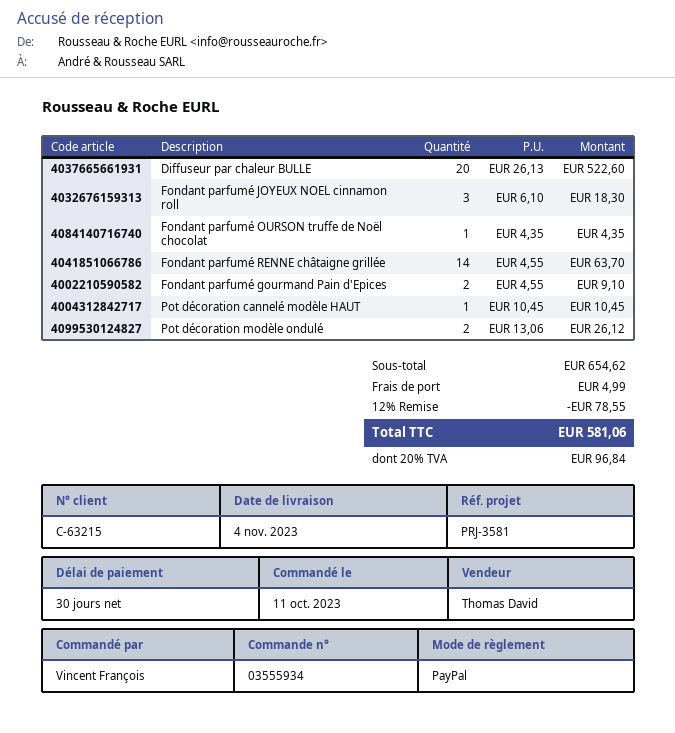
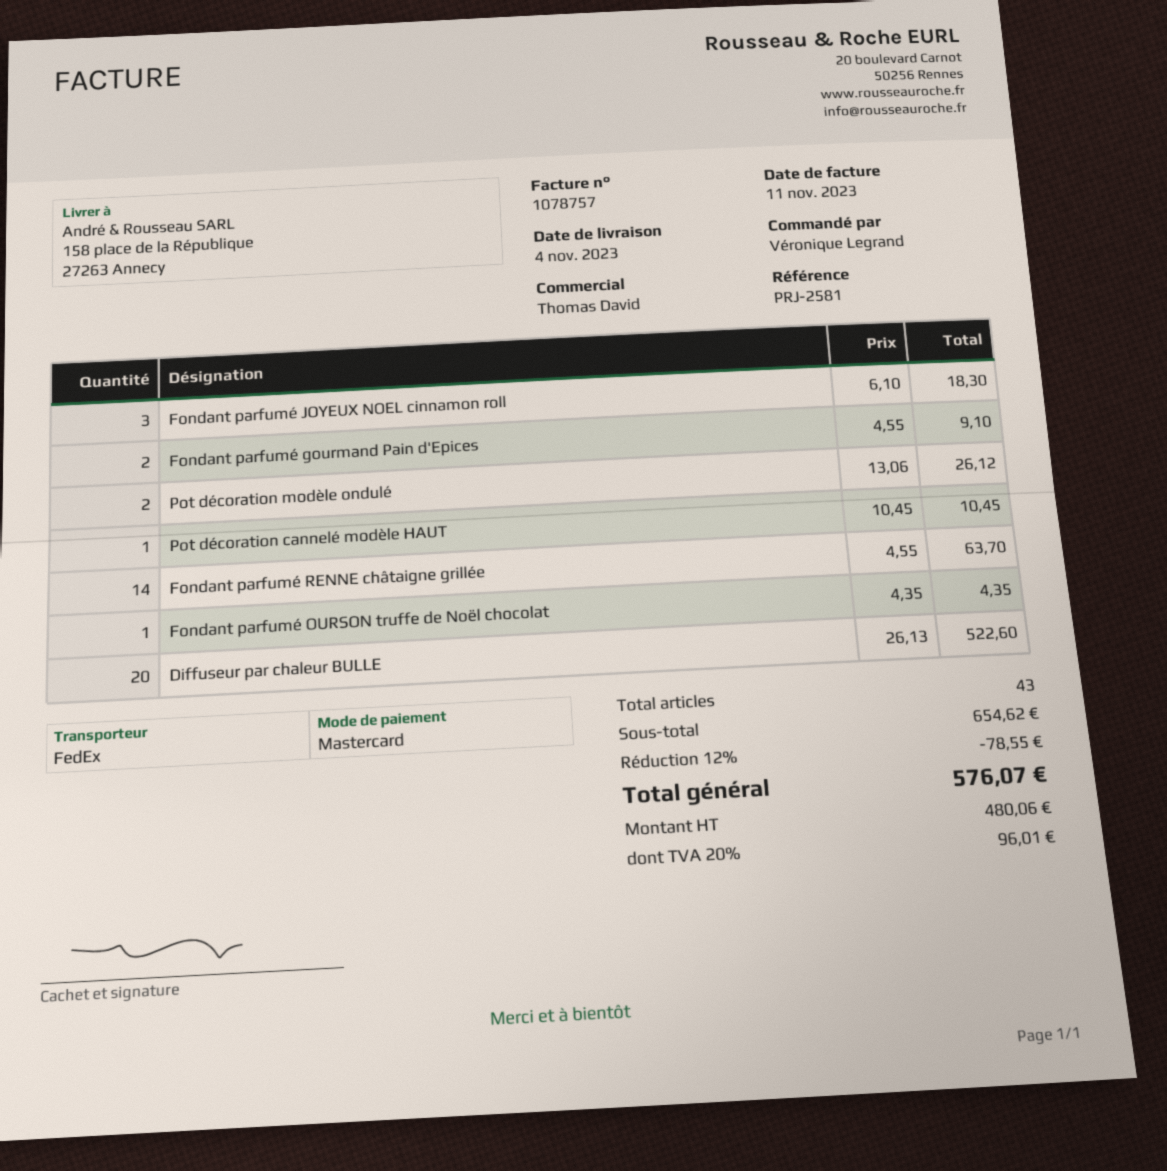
reference: PRJ-3581 -> PRJ-2581
ordered by: Vincent François -> Véronique Legrand
payment method: PayPal -> Mastercard
shipping: 4.99 -> none
tax: 20% = 96.84 -> 20% = 96.01
total: 581.06 -> 576.07

